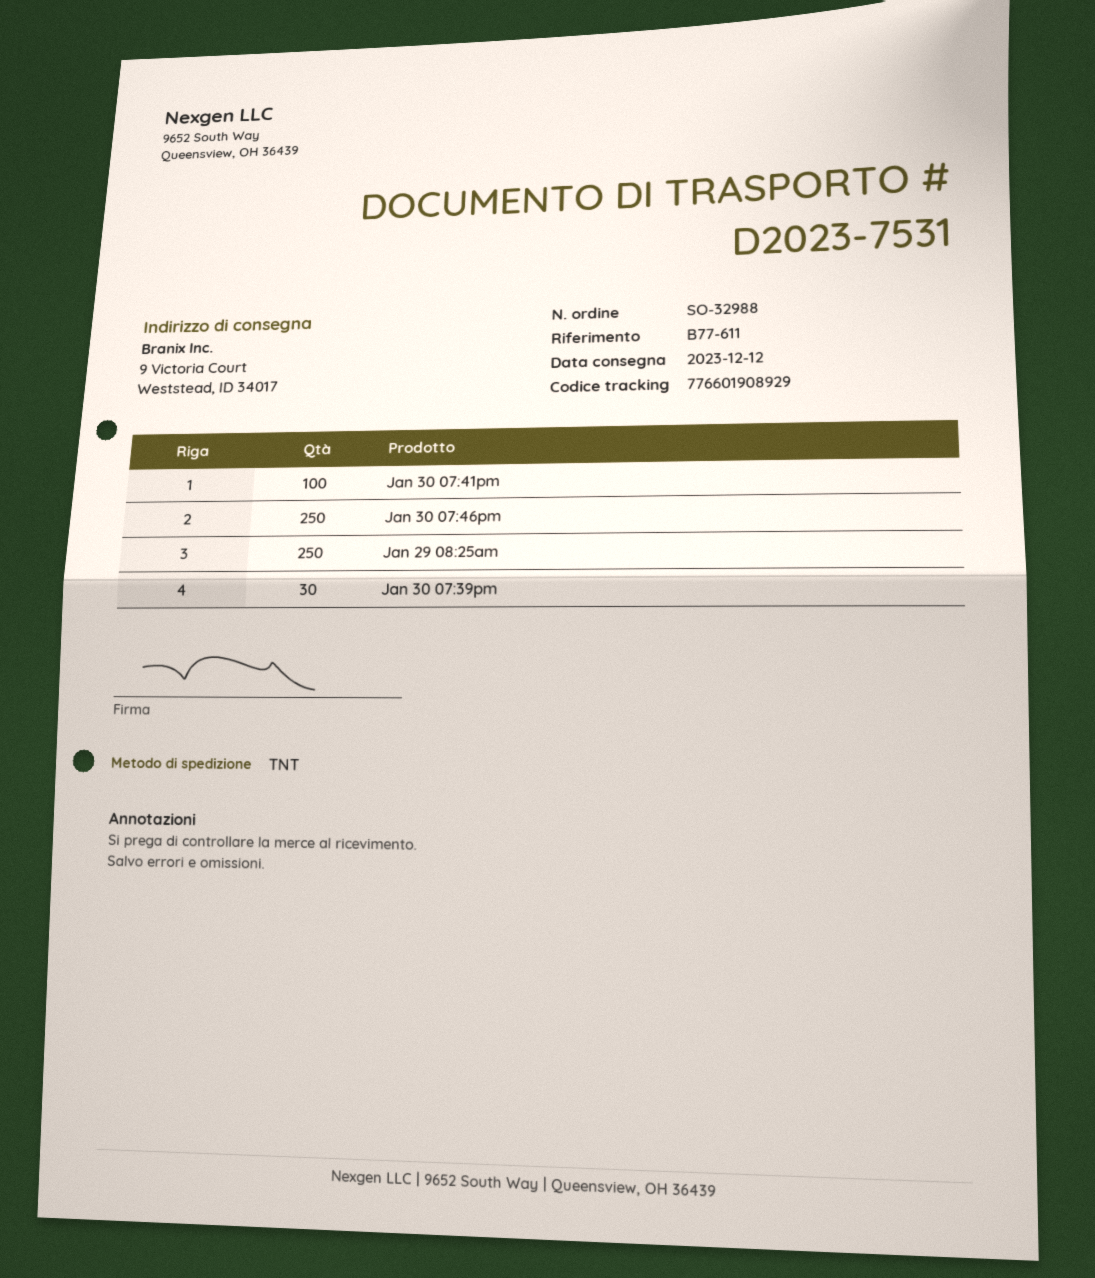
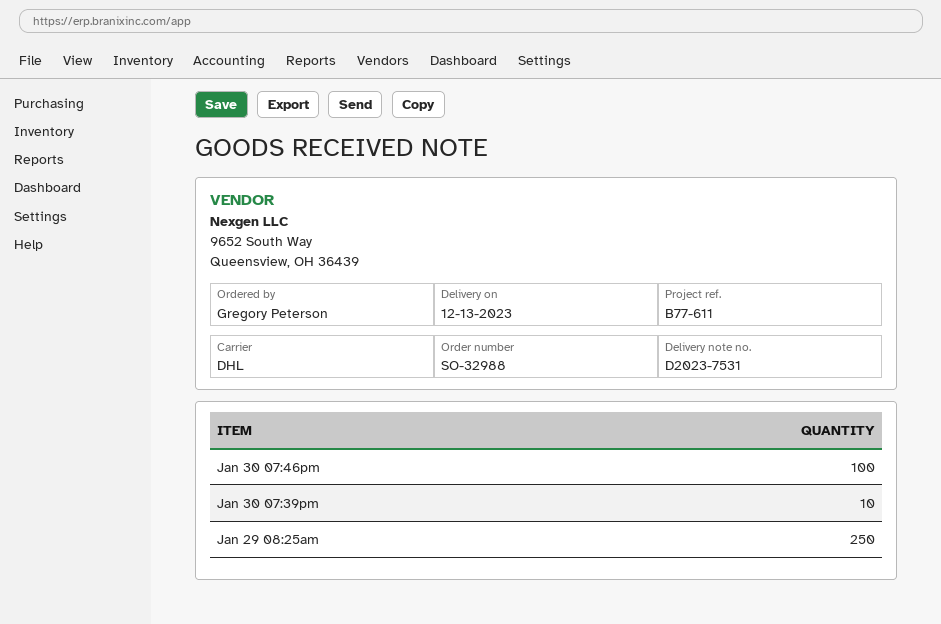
delivery date: 2023-12-12 -> 2023-12-13
shipping method: TNT -> DHL
Jan 30 07:41pm: 100 -> none
Jan 30 07:46pm: 250 -> 100
Jan 30 07:39pm: 30 -> 10

